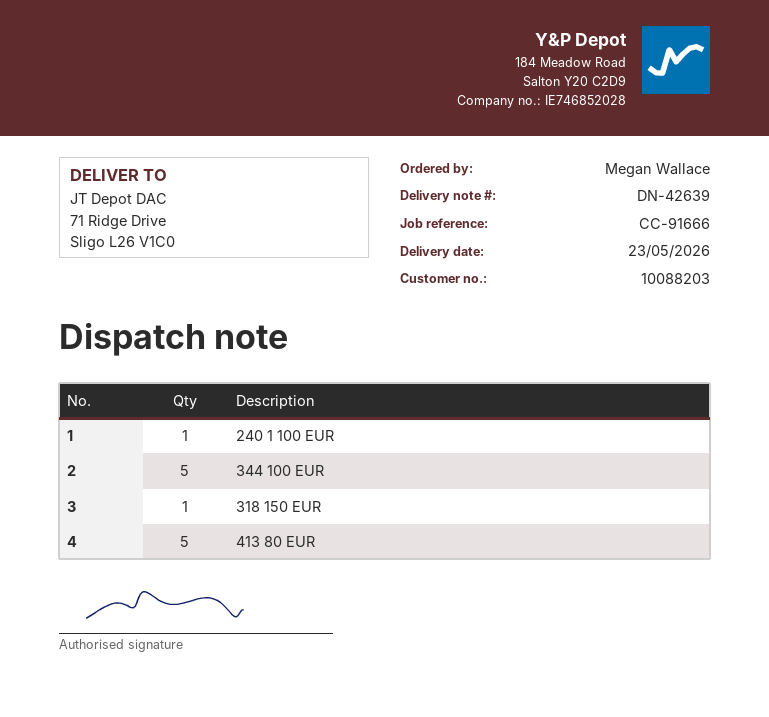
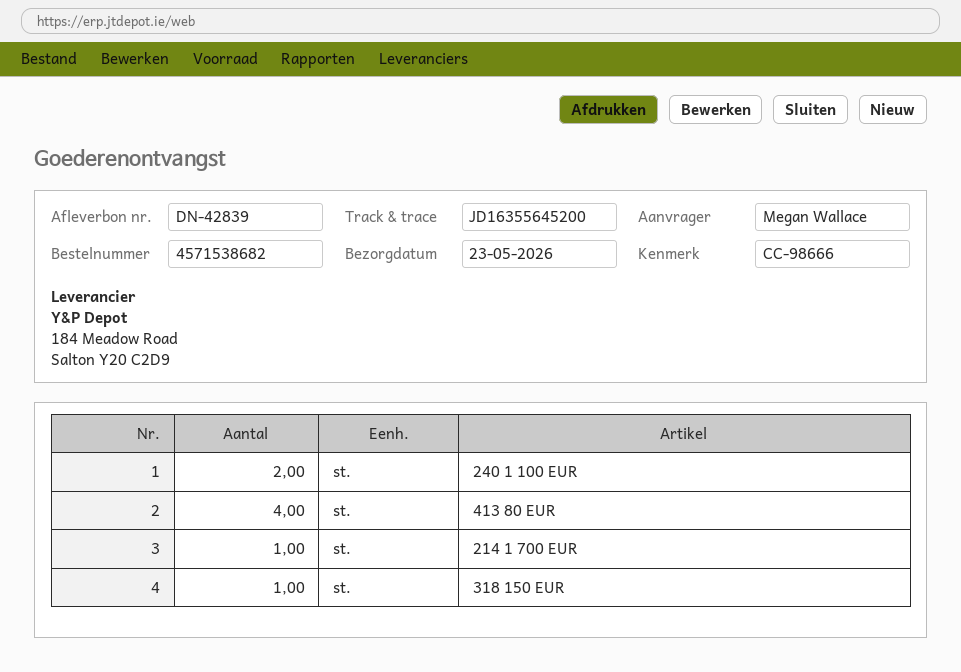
delivery note number: DN-42639 -> DN-42839
reference: CC-91666 -> CC-98666
240 1 100 EUR: 1 -> 2
344 100 EUR: 5 -> none
413 80 EUR: 5 -> 4
214 1 700 EUR: none -> 1

